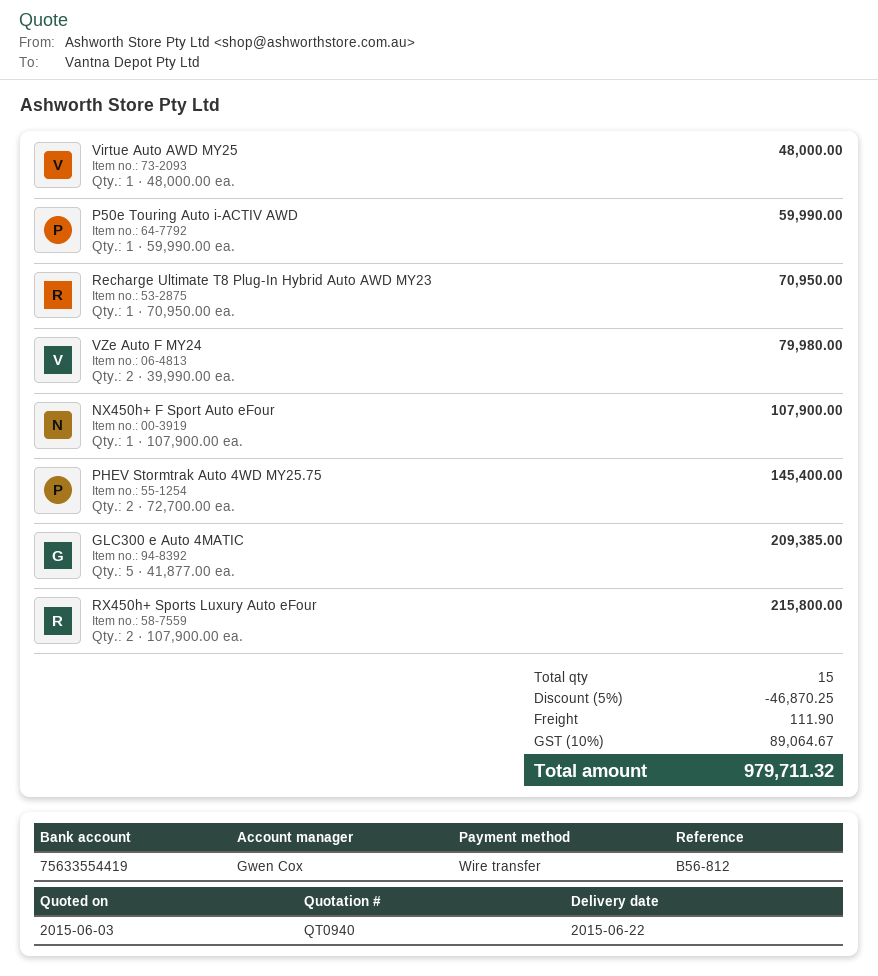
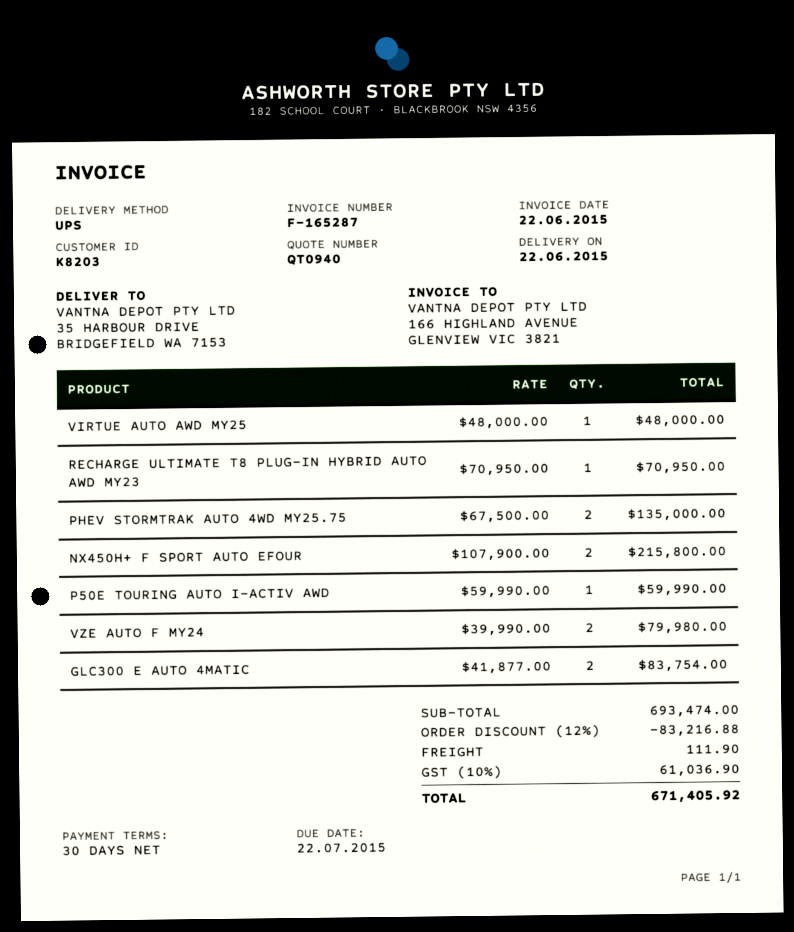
NX450h+ F Sport Auto eFour: 1 x 107900.00 = 107900.00 -> 2 x 107900.00 = 215800.00
PHEV Stormtrak Auto 4WD MY25.75: 2 x 72700.00 = 145400.00 -> 2 x 67500.00 = 135000.00
GLC300 e Auto 4MATIC: 5 x 41877.00 = 209385.00 -> 2 x 41877.00 = 83754.00
RX450h+ Sports Luxury Auto eFour: 2 x 107900.00 = 215800.00 -> none
discount: 5% = 46870.25 -> 12% = 83216.88
tax: 10% = 89064.67 -> 10% = 61036.90
total: 979711.32 -> 671405.92

